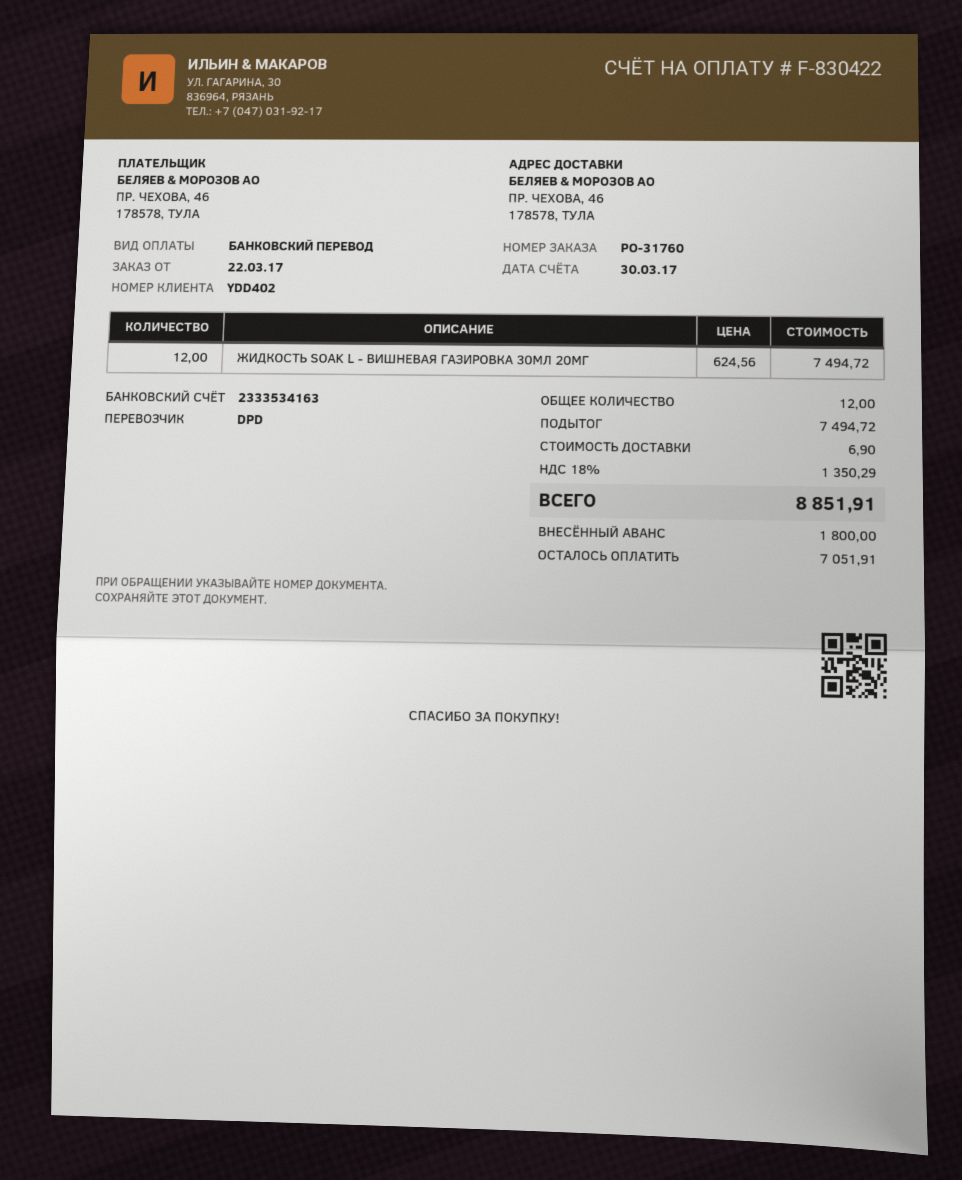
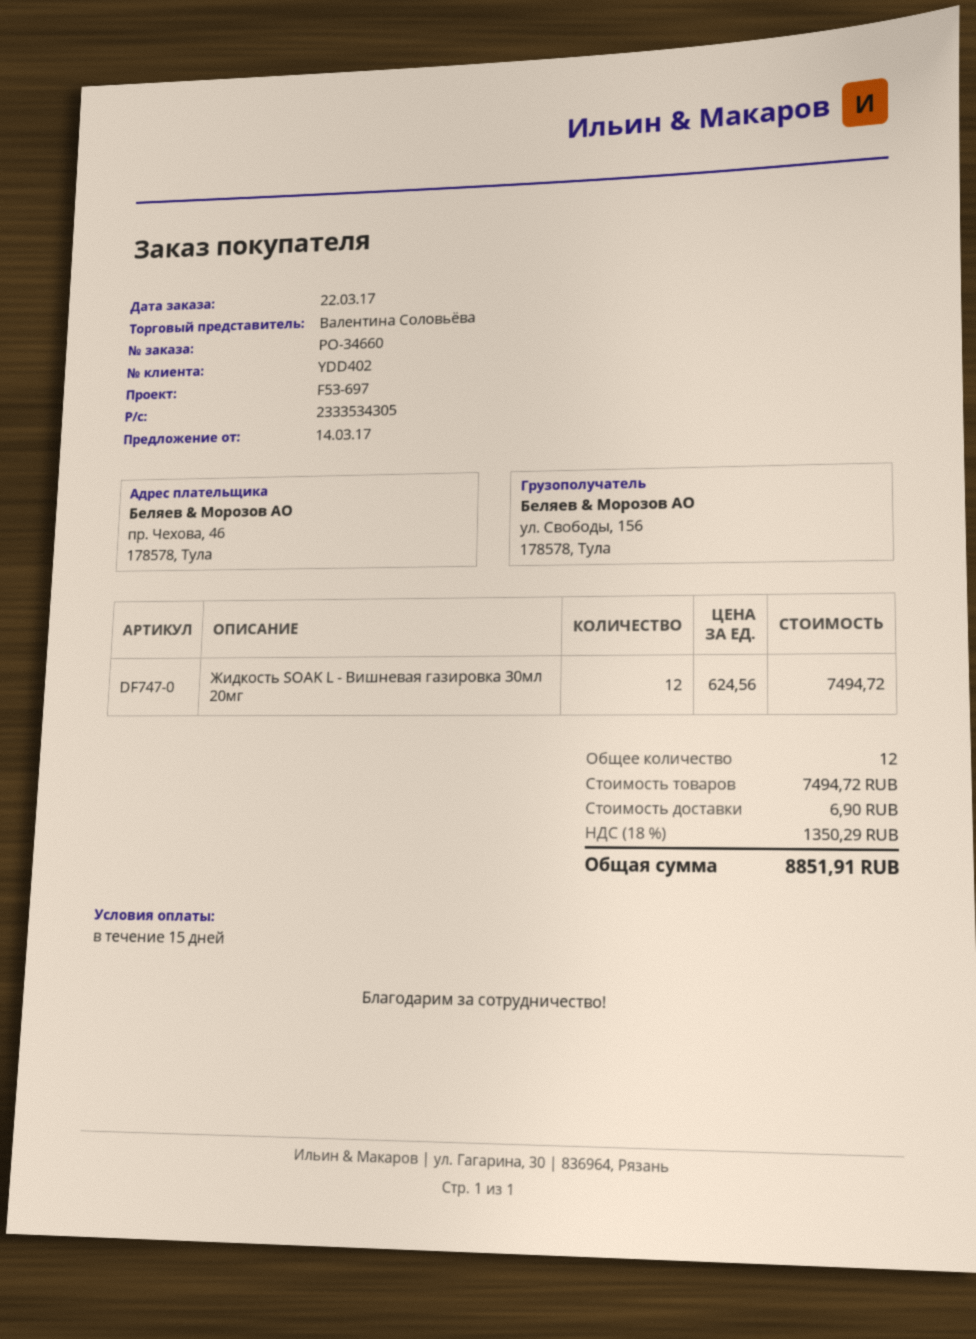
order number: PO-31760 -> PO-34660
bank account: 2333534163 -> 2333534305
ship to: ПР. ЧЕХОВА, 46, 178578, ТУЛА -> ул. Свободы, 156, 178578, Тула

